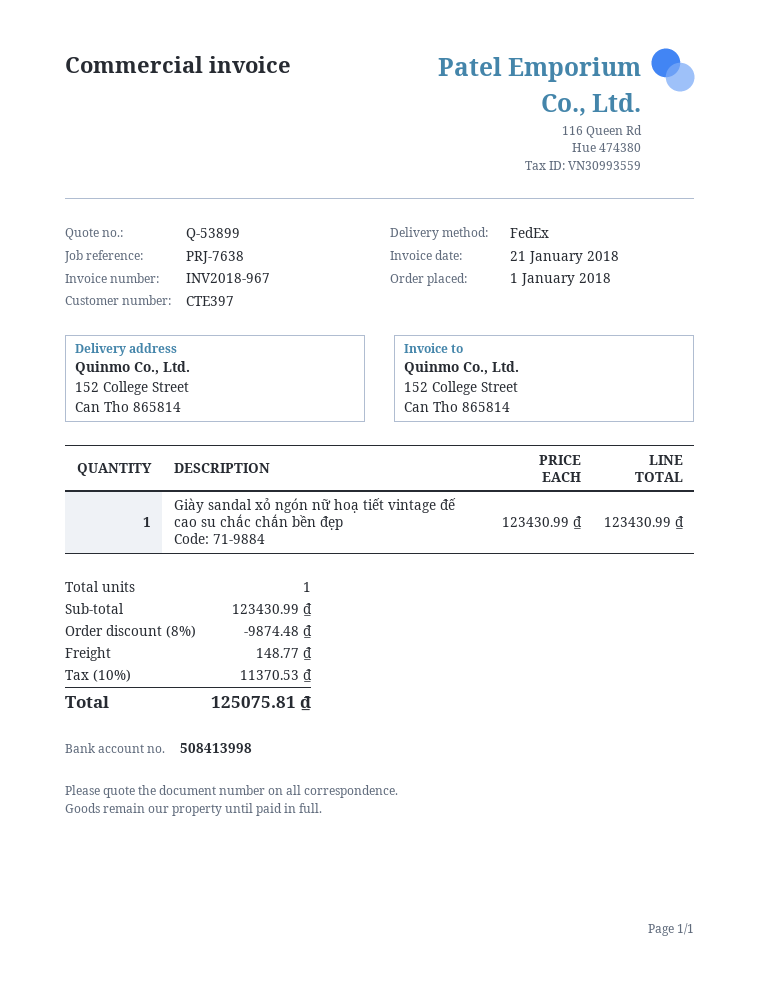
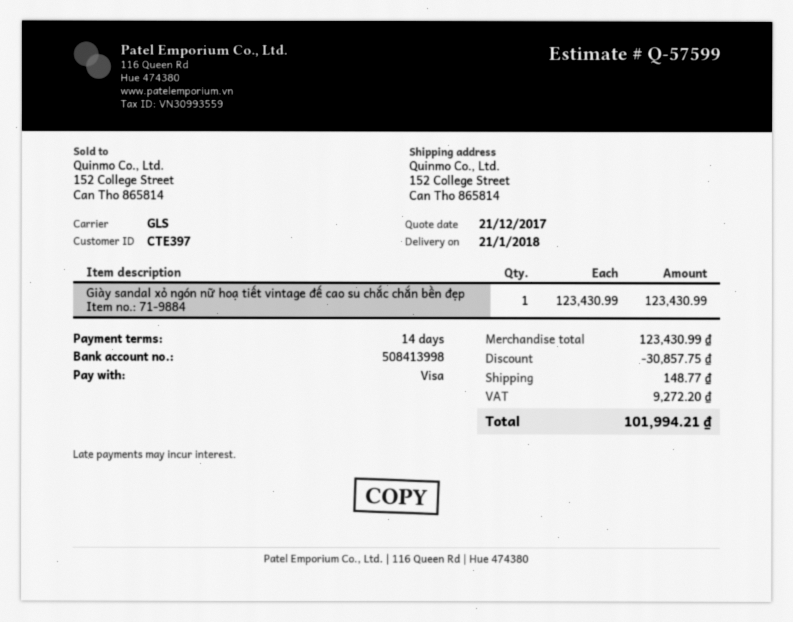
quote number: Q-53899 -> Q-57599
shipping method: FedEx -> GLS
discount: 9874.48 -> 30857.75
tax: 11370.53 -> 9272.20
total: 125075.81 -> 101994.21

